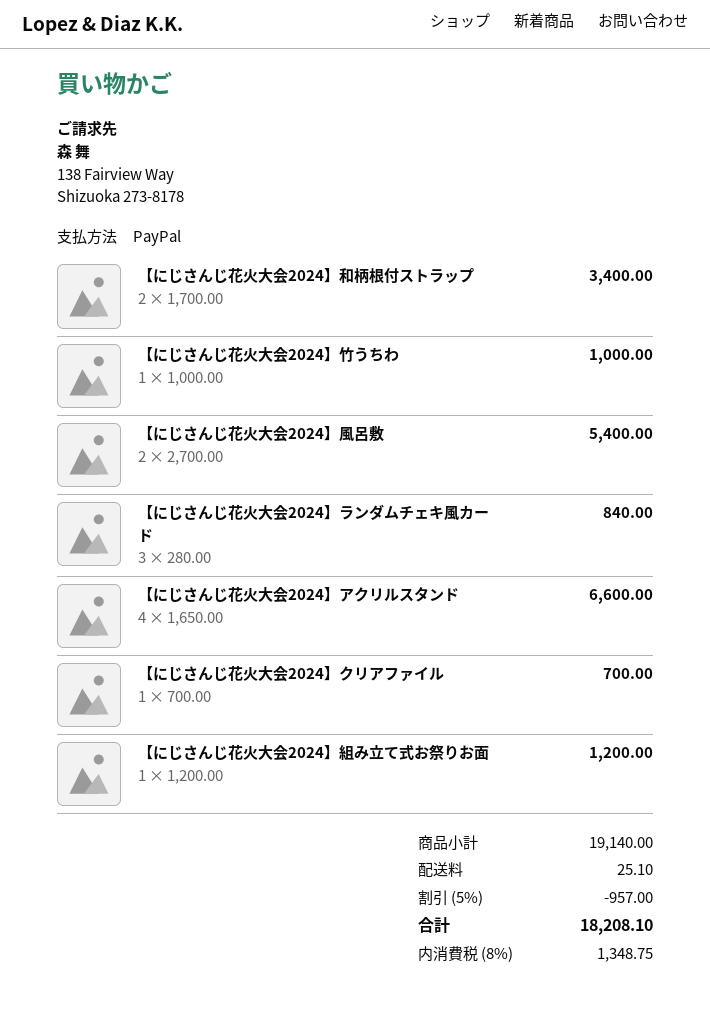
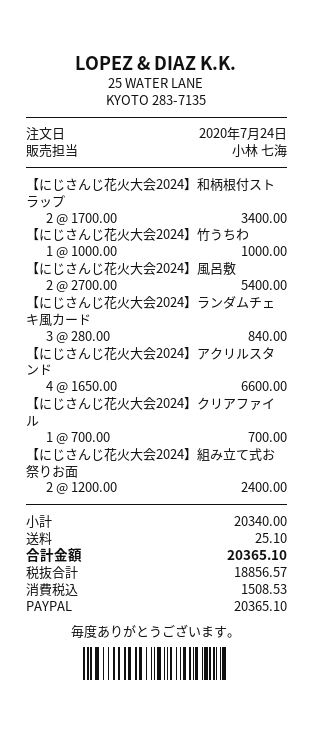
【にじさんじ花火大会2024】組み立て式お祭りお面: 1 x 1200.00 = 1200.00 -> 2 x 1200.00 = 2400.00
subtotal: 19140.00 -> 20340.00
discount: 5% = 957.00 -> none
tax: 1348.75 -> 1508.53
total: 18208.10 -> 20365.10

